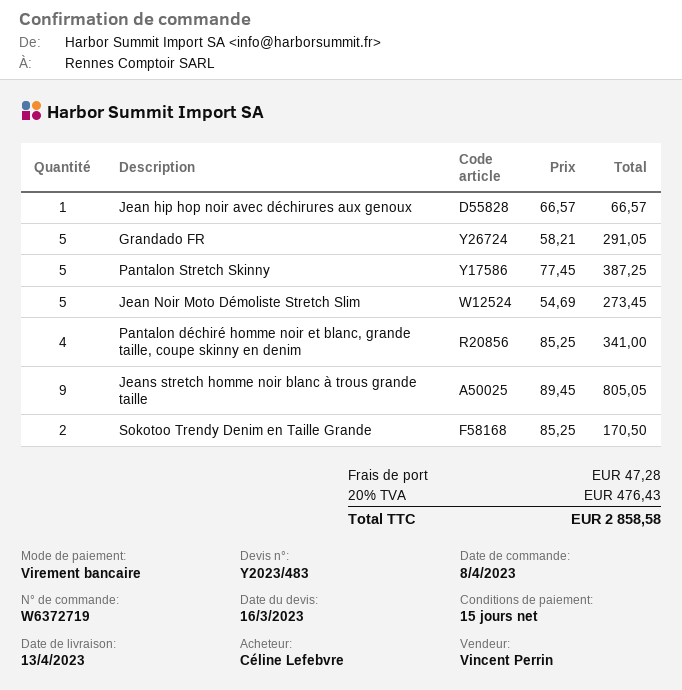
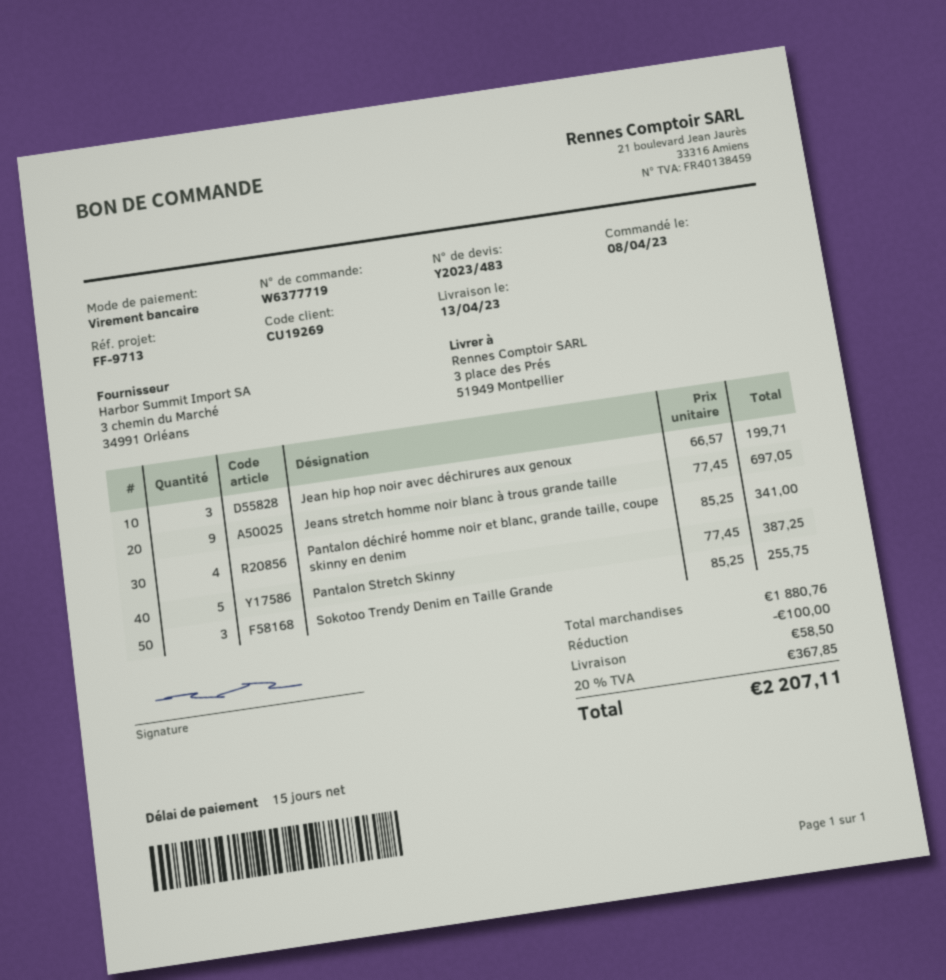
order number: W6372719 -> W6377719
Jean hip hop noir avec déchirures aux genoux: 1 x 66.57 = 66.57 -> 3 x 66.57 = 199.71
Grandado FR: 5 x 58.21 = 291.05 -> none
Jean Noir Moto Démoliste Stretch Slim: 5 x 54.69 = 273.45 -> none
Jeans stretch homme noir blanc à trous grande taille: 9 x 89.45 = 805.05 -> 9 x 77.45 = 697.05
Sokotoo Trendy Denim en Taille Grande: 2 x 85.25 = 170.50 -> 3 x 85.25 = 255.75
discount: none -> 100.00
shipping: 47.28 -> 58.50
tax: 20% = 476.43 -> 20% = 367.85
total: 2858.58 -> 2207.11

